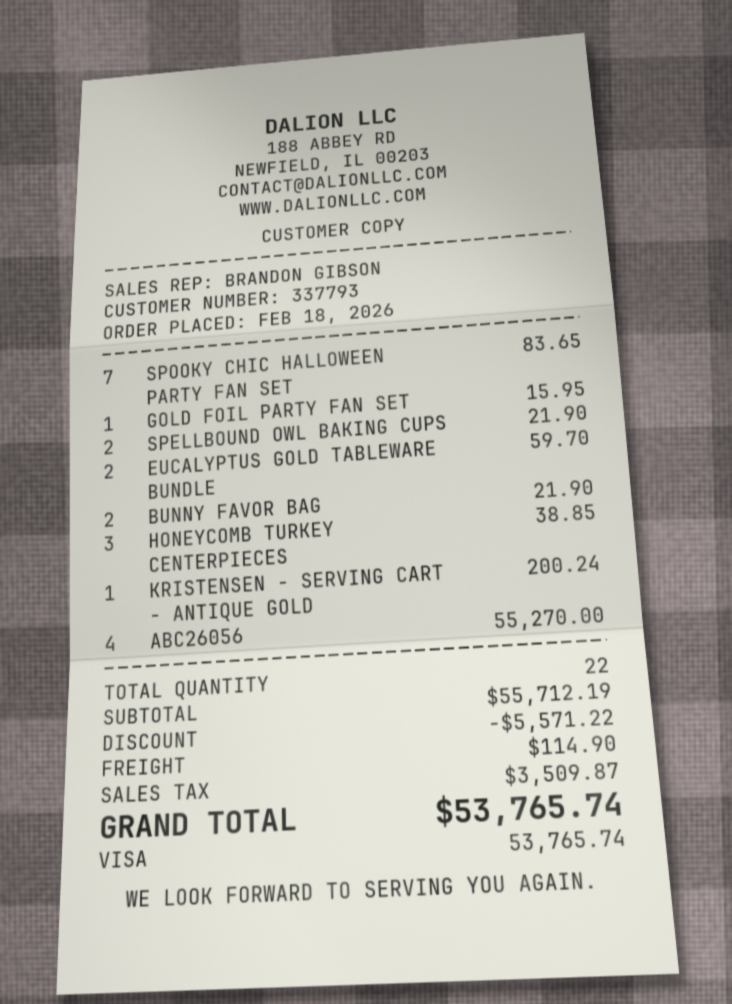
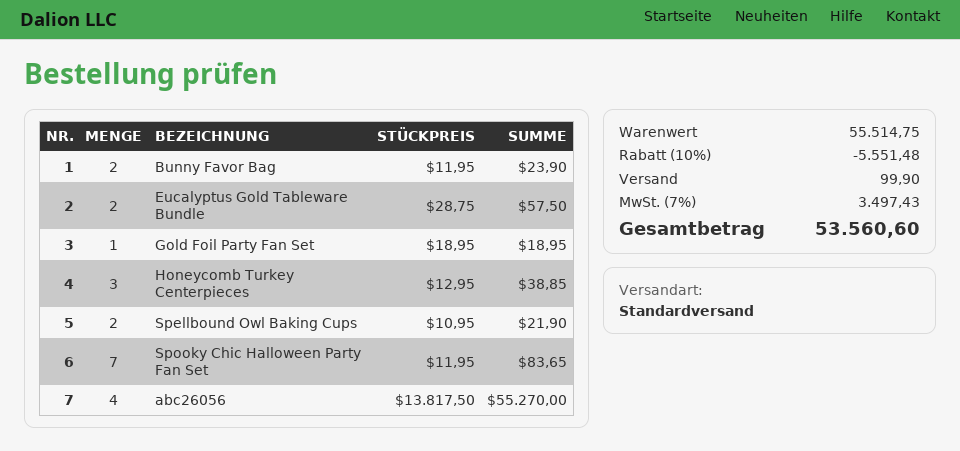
GOLD FOIL PARTY FAN SET: 1 for 15.95 -> 1 for 18.95
EUCALYPTUS GOLD TABLEWARE BUNDLE: 2 for 59.70 -> 2 for 57.50
BUNNY FAVOR BAG: 2 for 21.90 -> 2 for 23.90
KRISTENSEN - SERVING CART - ANTIQUE GOLD: 1 for 200.24 -> none
subtotal: 55712.19 -> 55514.75
discount: 5571.22 -> 5551.48
shipping: 114.90 -> 99.90
tax: 3509.87 -> 3497.43
total: 53765.74 -> 53560.60

